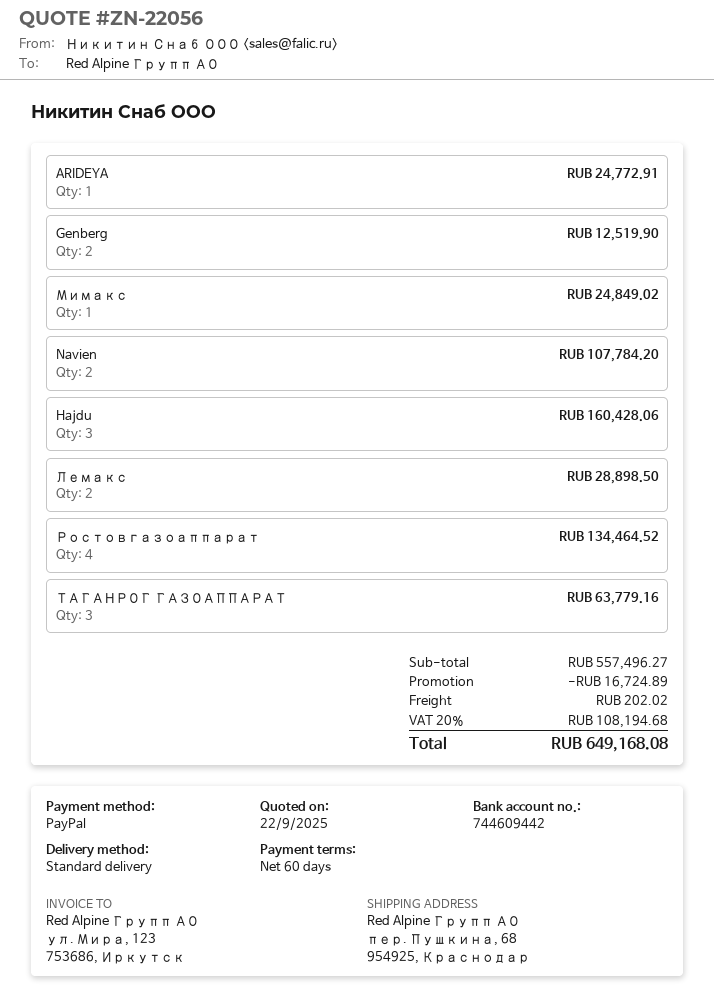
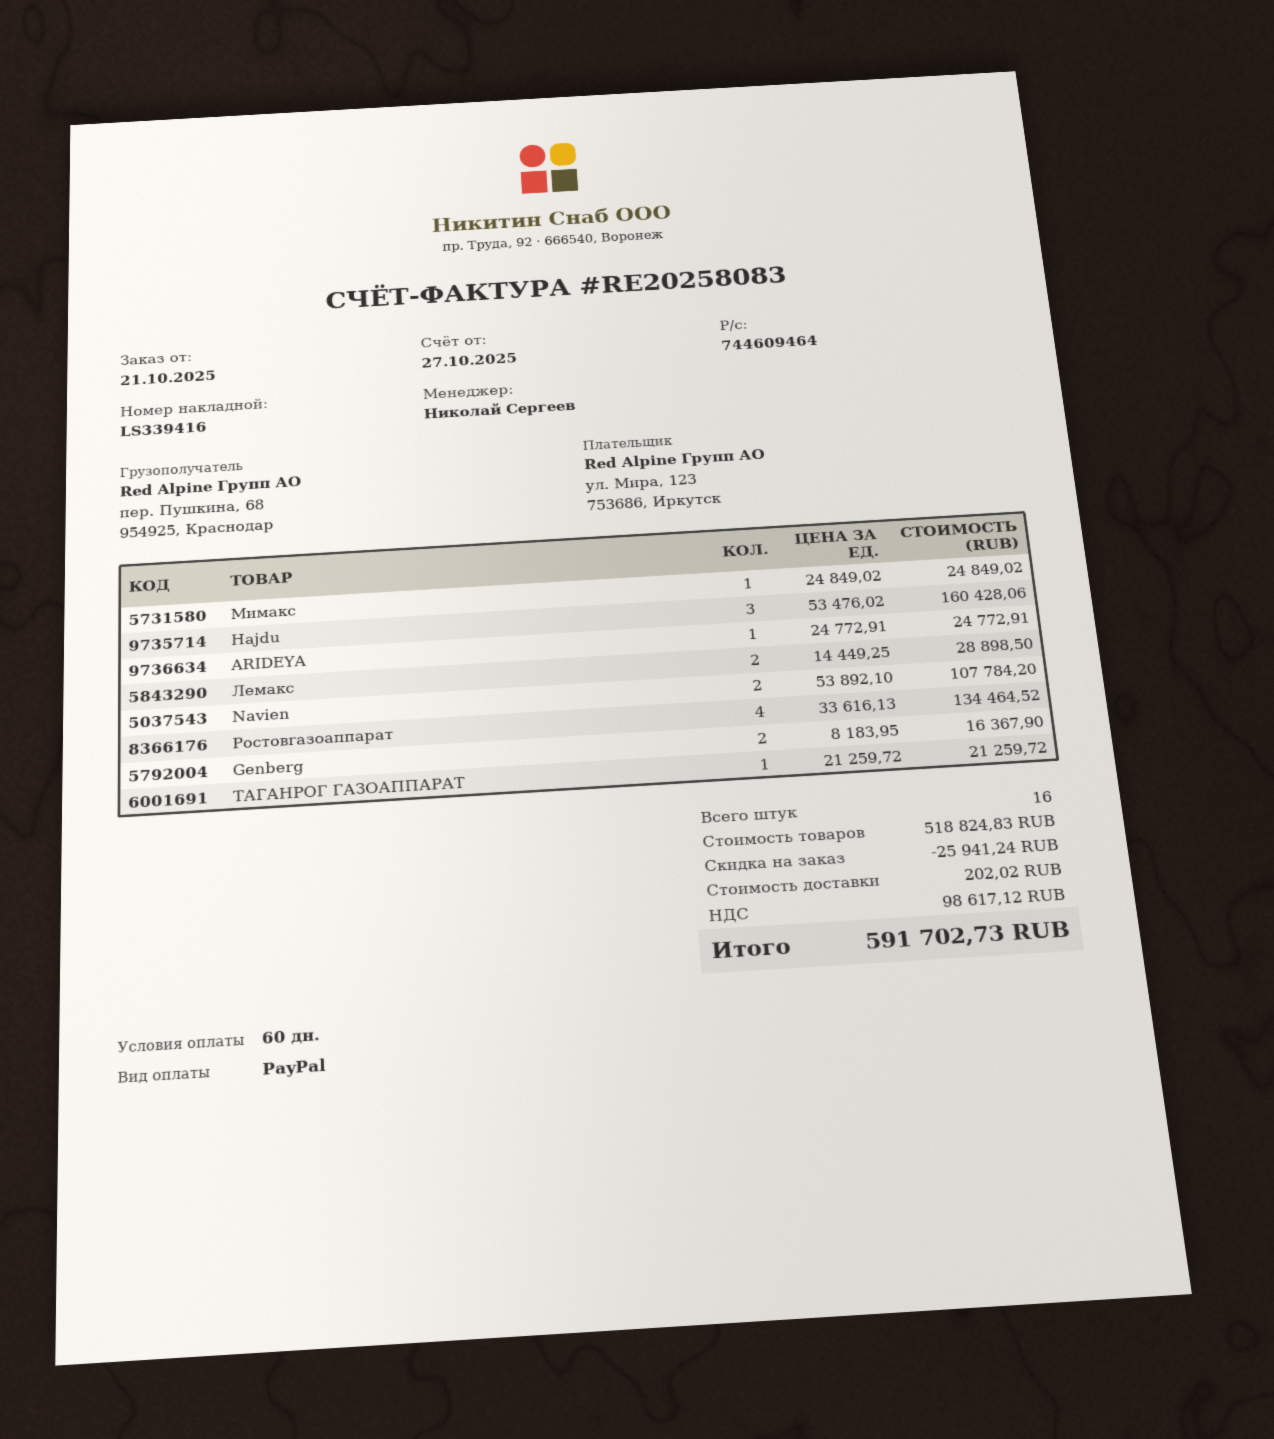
bank account: 744609442 -> 744609464
Genberg: 2 for 12519.90 -> 2 for 16367.90
ТАГАНРОГ ГАЗОАППАРАТ: 3 for 63779.16 -> 1 for 21259.72
subtotal: 557496.27 -> 518824.83
discount: 16724.89 -> 25941.24
tax: 108194.68 -> 98617.12
total: 649168.08 -> 591702.73

